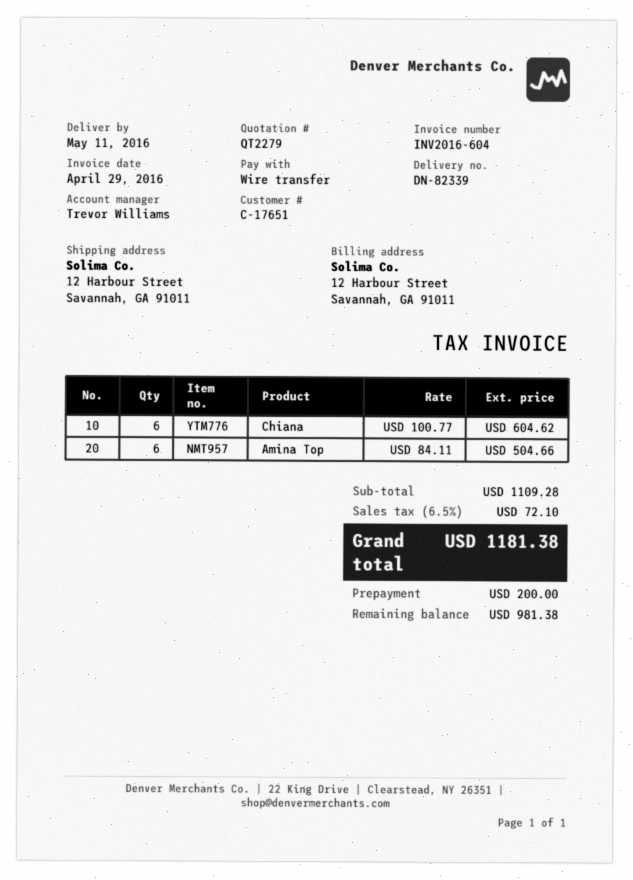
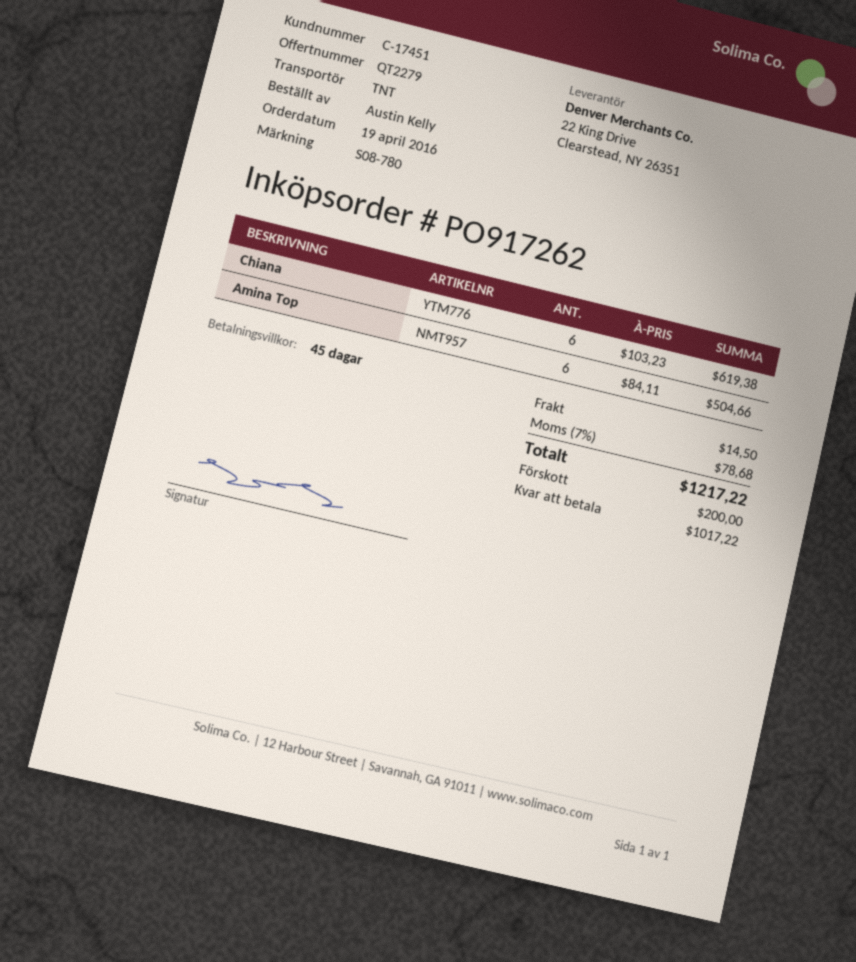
customer number: C-17651 -> C-17451
Chiana: 6 x 100.77 = 604.62 -> 6 x 103.23 = 619.38
shipping: none -> 14.50
tax: 6.5% = 72.10 -> 7% = 78.68
total: 1181.38 -> 1217.22
balance: 981.38 -> 1017.22

